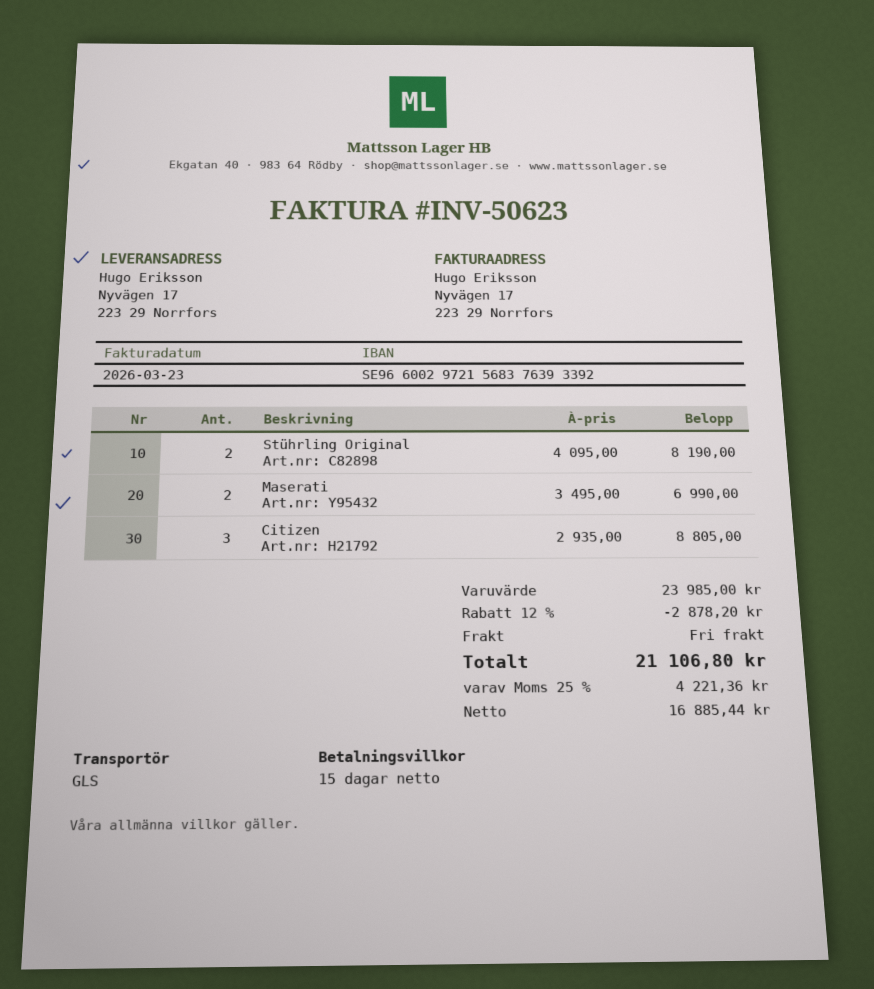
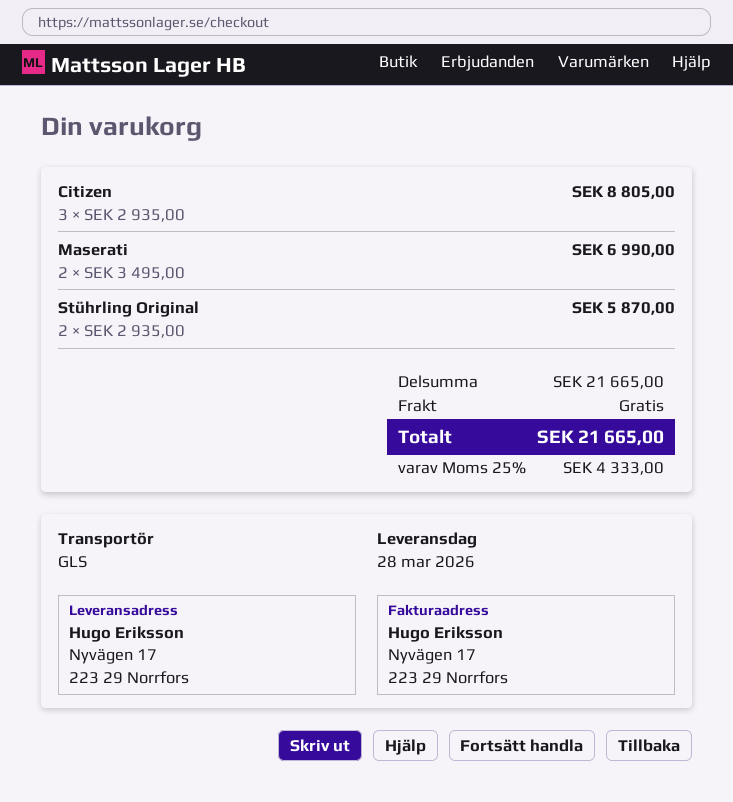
Stührling Original: 2 x 4095.00 = 8190.00 -> 2 x 2935.00 = 5870.00
subtotal: 23985.00 -> 21665.00
discount: 12% = 2878.20 -> none
tax: 25% = 4221.36 -> 25% = 4333.00
total: 21106.80 -> 21665.00

